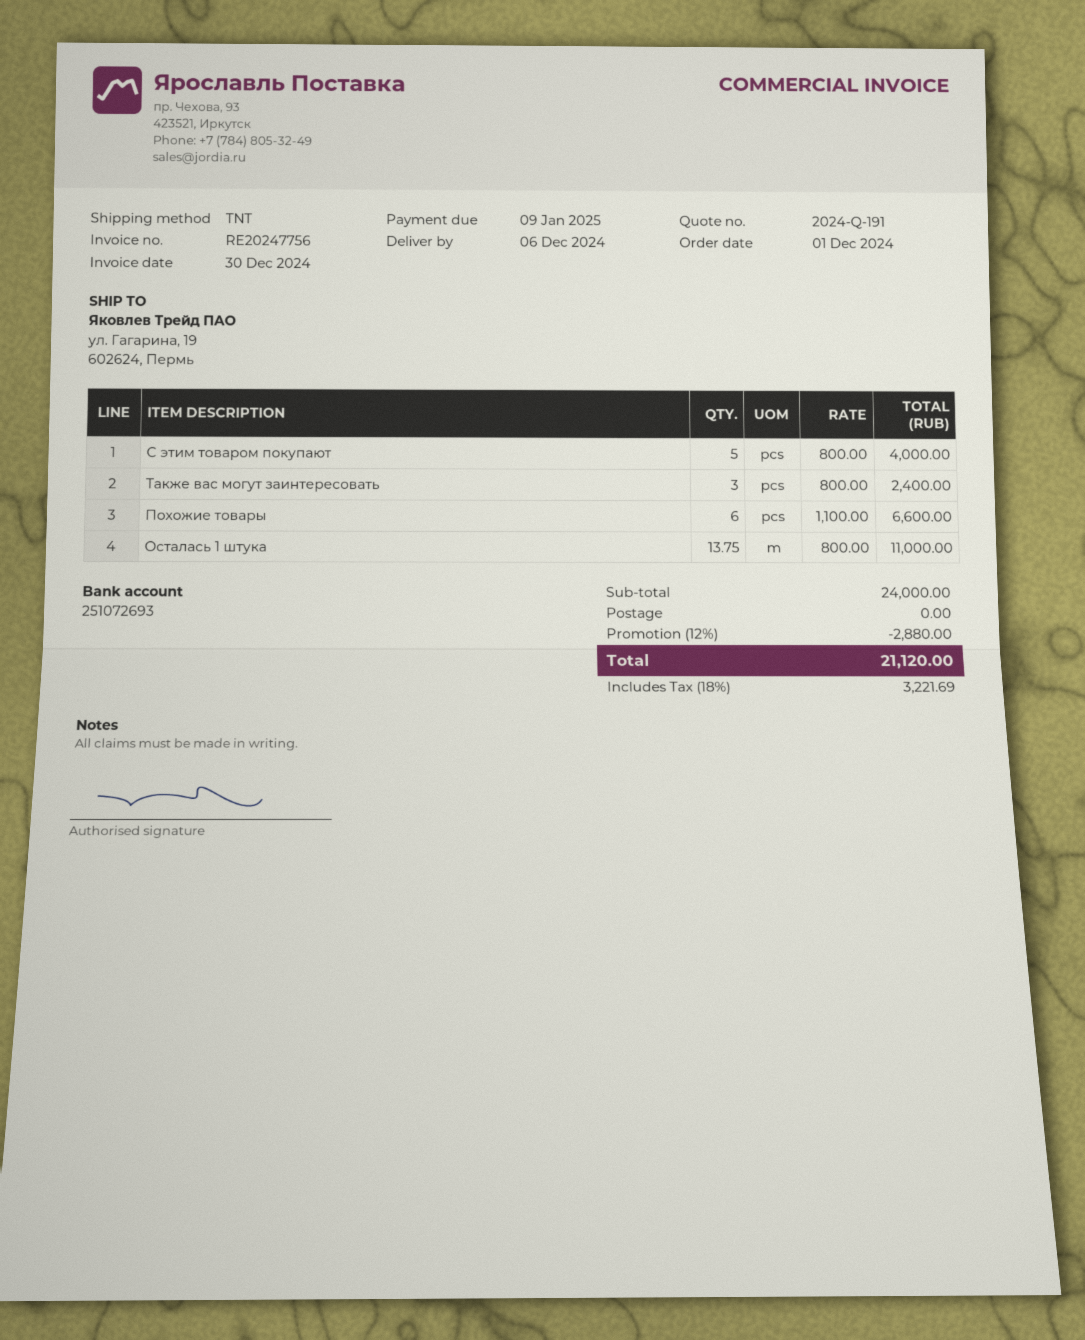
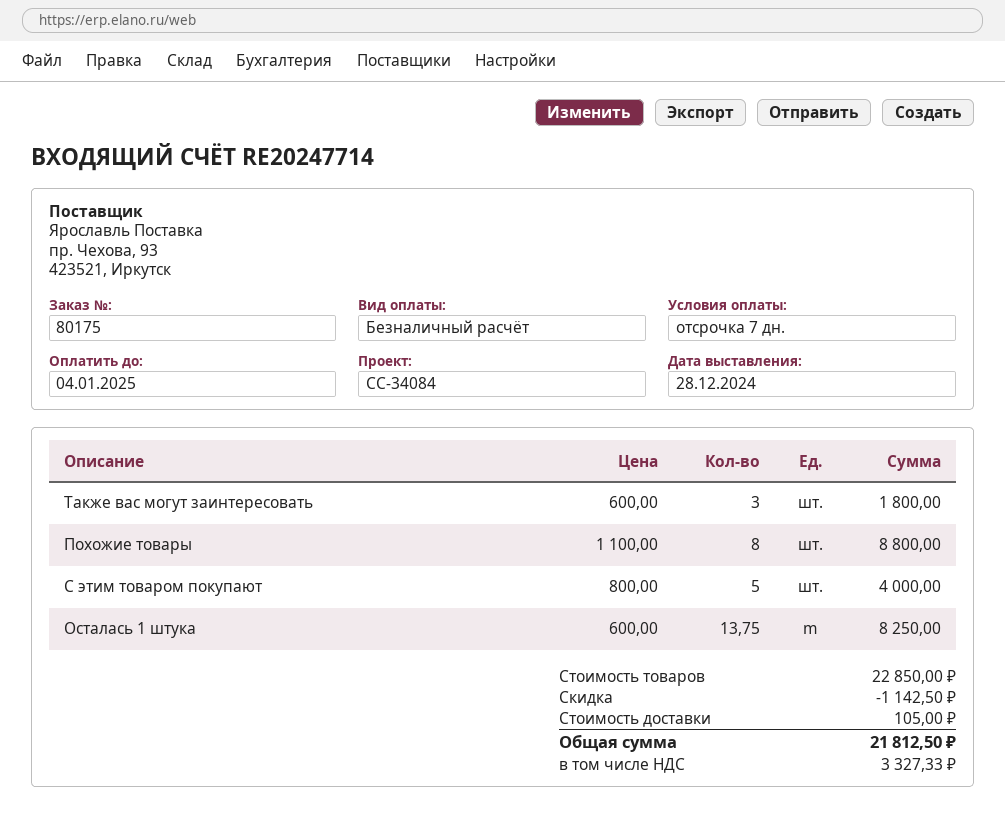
invoice number: RE20247756 -> RE20247714
invoice date: 2024-12-30 -> 2024-12-28
due date: 2025-01-09 -> 2025-01-04
Также вас могут заинтересовать: 3 x 800.00 = 2400.00 -> 3 x 600.00 = 1800.00
Похожие товары: 6 x 1100.00 = 6600.00 -> 8 x 1100.00 = 8800.00
Осталась 1 штука: 13.75 x 800.00 = 11000.00 -> 13.75 x 600.00 = 8250.00
subtotal: 24000.00 -> 22850.00
discount: 2880.00 -> 1142.50
shipping: 0.00 -> 105.00
tax: 3221.69 -> 3327.33
total: 21120.00 -> 21812.50

